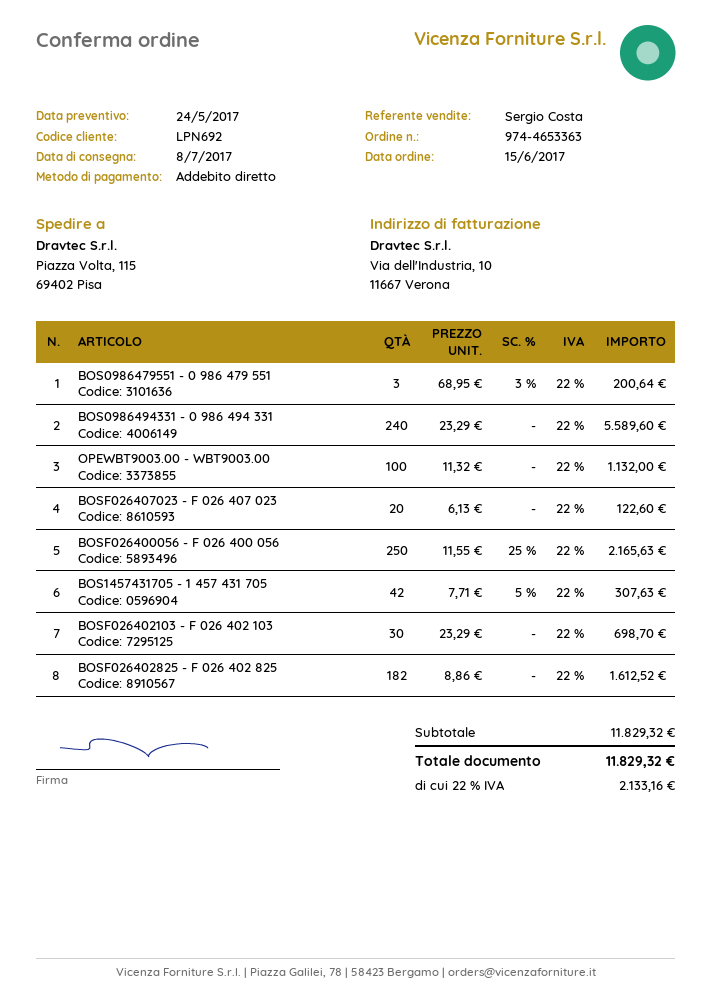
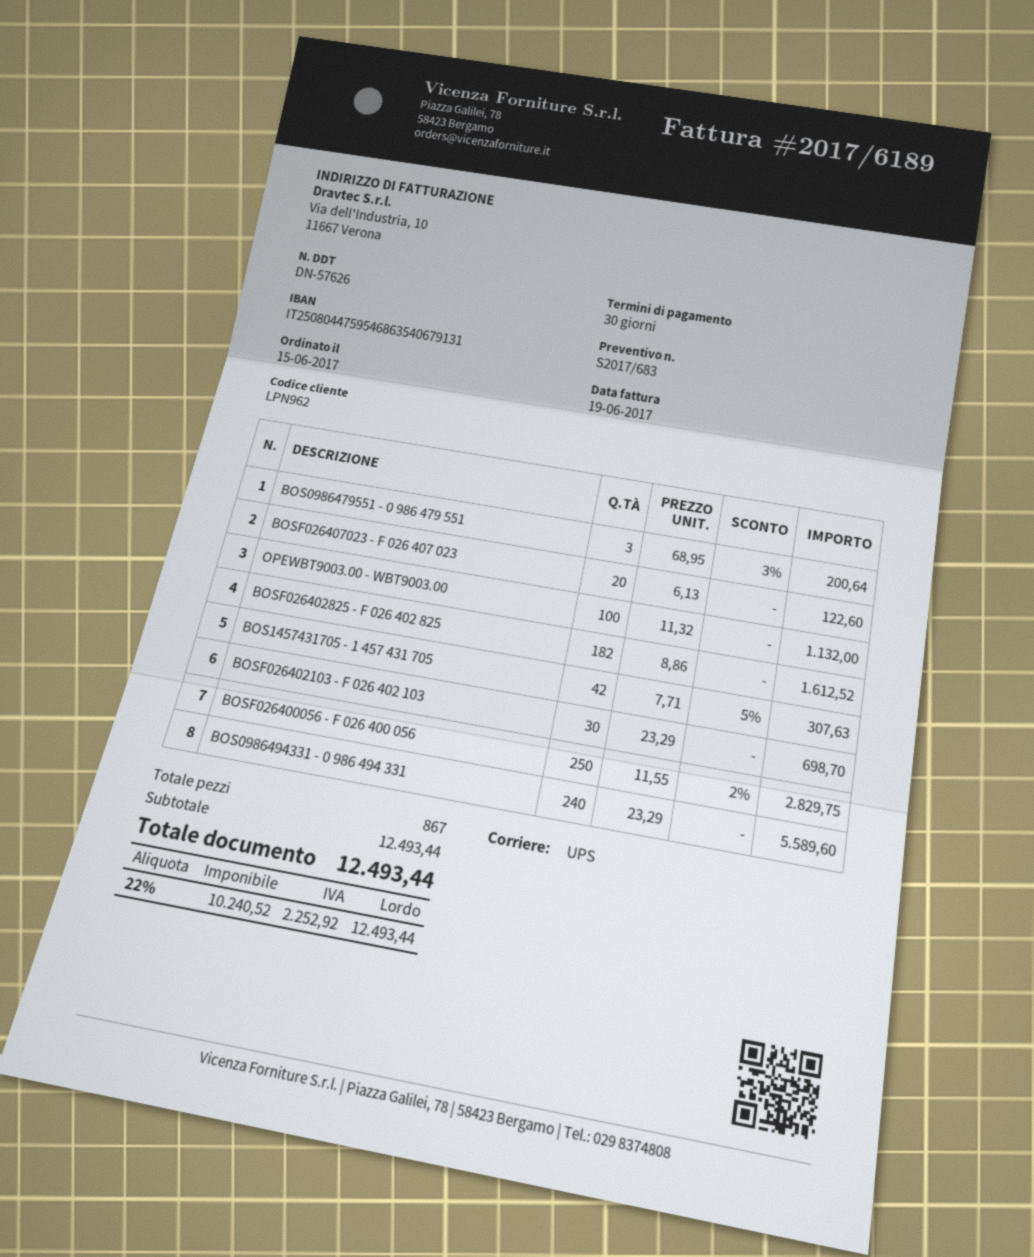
customer number: LPN692 -> LPN962
BOSF026400056 - F 026 400 056: 250 x 11.55 - 25% = 2165.63 -> 250 x 11.55 - 2% = 2829.75
subtotal: 11829.32 -> 12493.44
tax: 22% = 2133.16 -> 22% = 2252.92
total: 11829.32 -> 12493.44

